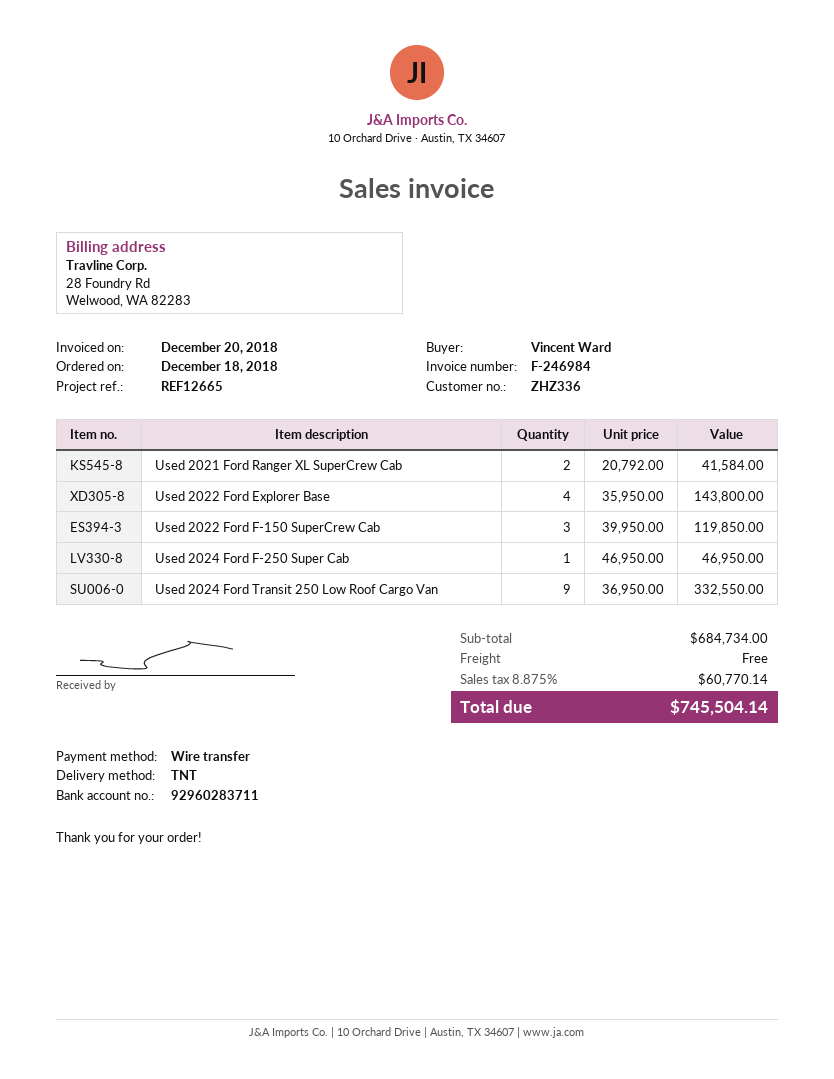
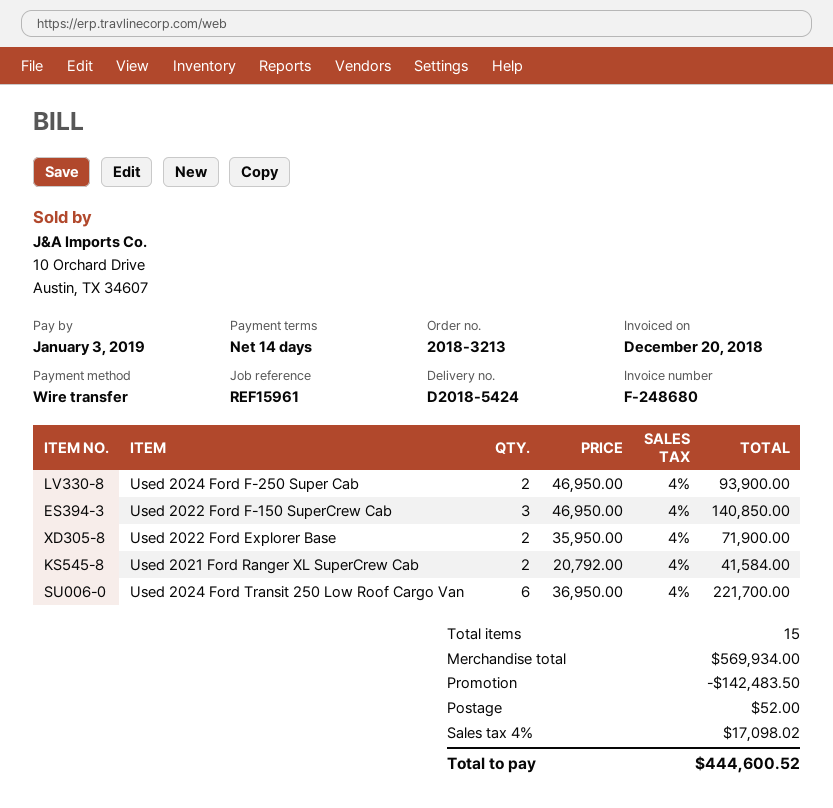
invoice number: F-246984 -> F-248680
reference: REF12665 -> REF15961
Used 2022 Ford Explorer Base: 4 x 35950.00 = 143800.00 -> 2 x 35950.00 = 71900.00
Used 2022 Ford F-150 SuperCrew Cab: 3 x 39950.00 = 119850.00 -> 3 x 46950.00 = 140850.00
Used 2024 Ford F-250 Super Cab: 1 x 46950.00 = 46950.00 -> 2 x 46950.00 = 93900.00
Used 2024 Ford Transit 250 Low Roof Cargo Van: 9 x 36950.00 = 332550.00 -> 6 x 36950.00 = 221700.00
subtotal: 684734.00 -> 569934.00
discount: none -> 142483.50
shipping: 0.00 -> 52.00
tax: 8.875% = 60770.14 -> 4% = 17098.02
total: 745504.14 -> 444600.52

